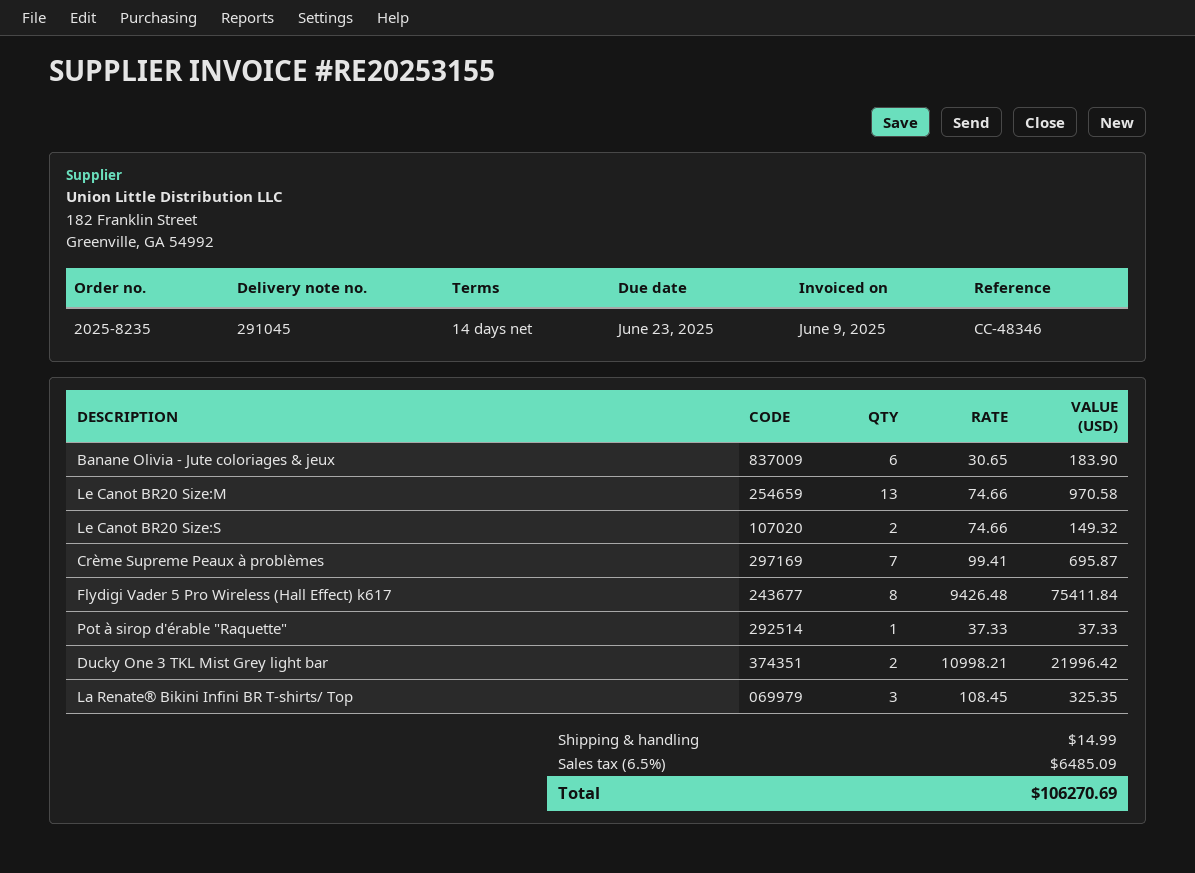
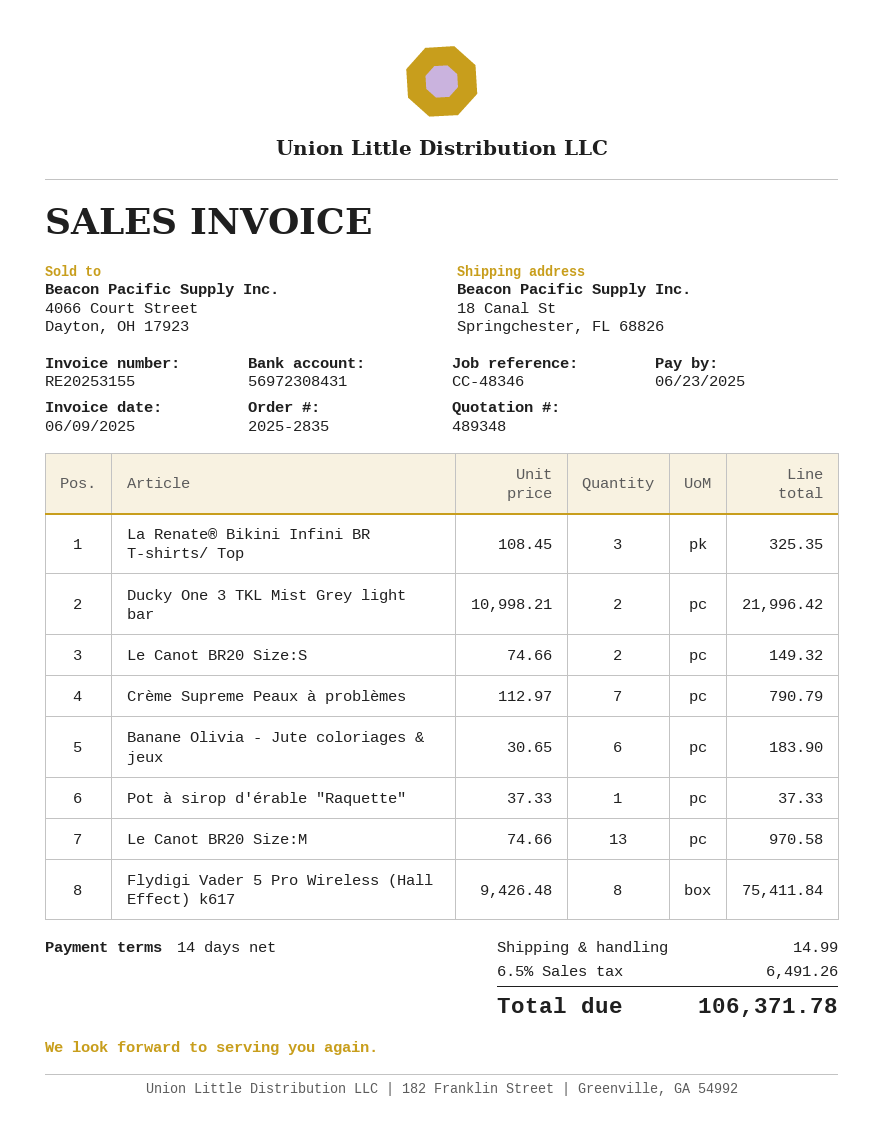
order number: 2025-8235 -> 2025-2835
Crème Supreme Peaux à problèmes: 7 x 99.41 = 695.87 -> 7 x 112.97 = 790.79
tax: 6.5% = 6485.09 -> 6.5% = 6491.26
total: 106270.69 -> 106371.78

